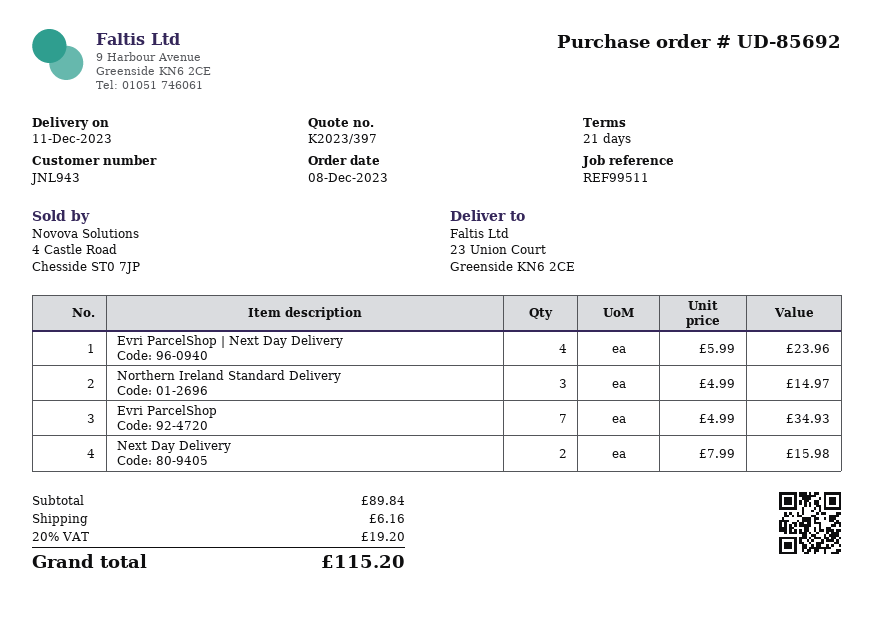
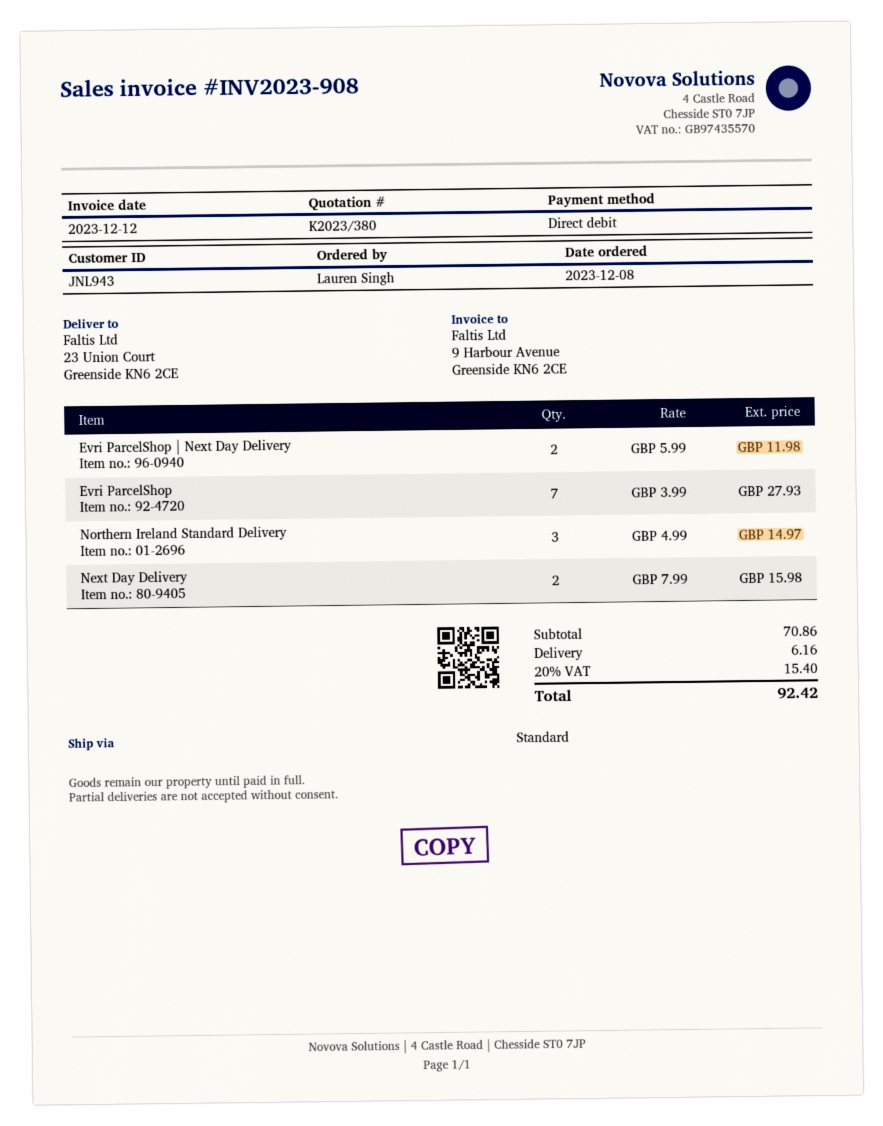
quote number: K2023/397 -> K2023/380
Evri ParcelShop | Next Day Delivery: 4 x 5.99 = 23.96 -> 2 x 5.99 = 11.98
Evri ParcelShop: 7 x 4.99 = 34.93 -> 7 x 3.99 = 27.93
subtotal: 89.84 -> 70.86
tax: 20% = 19.20 -> 20% = 15.40
total: 115.20 -> 92.42

